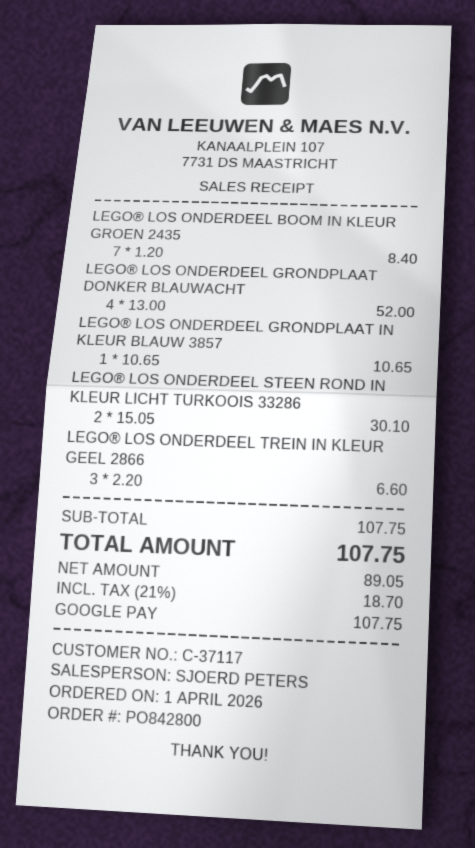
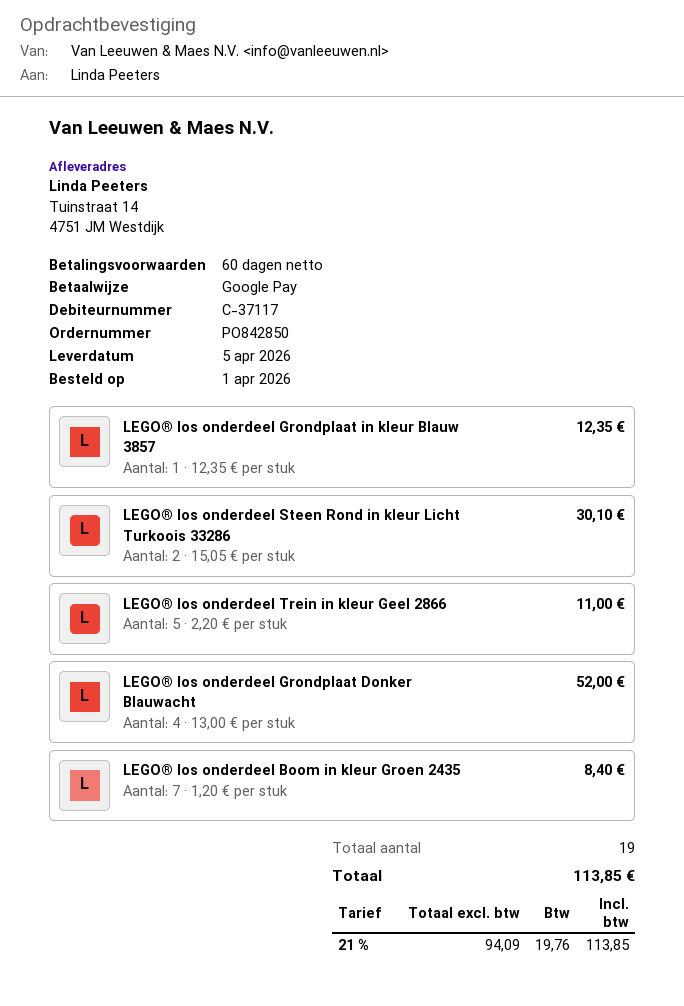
order number: PO842800 -> PO842850
LEGO® LOS ONDERDEEL GRONDPLAAT IN KLEUR BLAUW 3857: 1 x 10.65 = 10.65 -> 1 x 12.35 = 12.35
LEGO® LOS ONDERDEEL TREIN IN KLEUR GEEL 2866: 3 x 2.20 = 6.60 -> 5 x 2.20 = 11.00
net: 89.05 -> 94.09
tax: 21% = 18.70 -> 21% = 19.76
total: 107.75 -> 113.85

